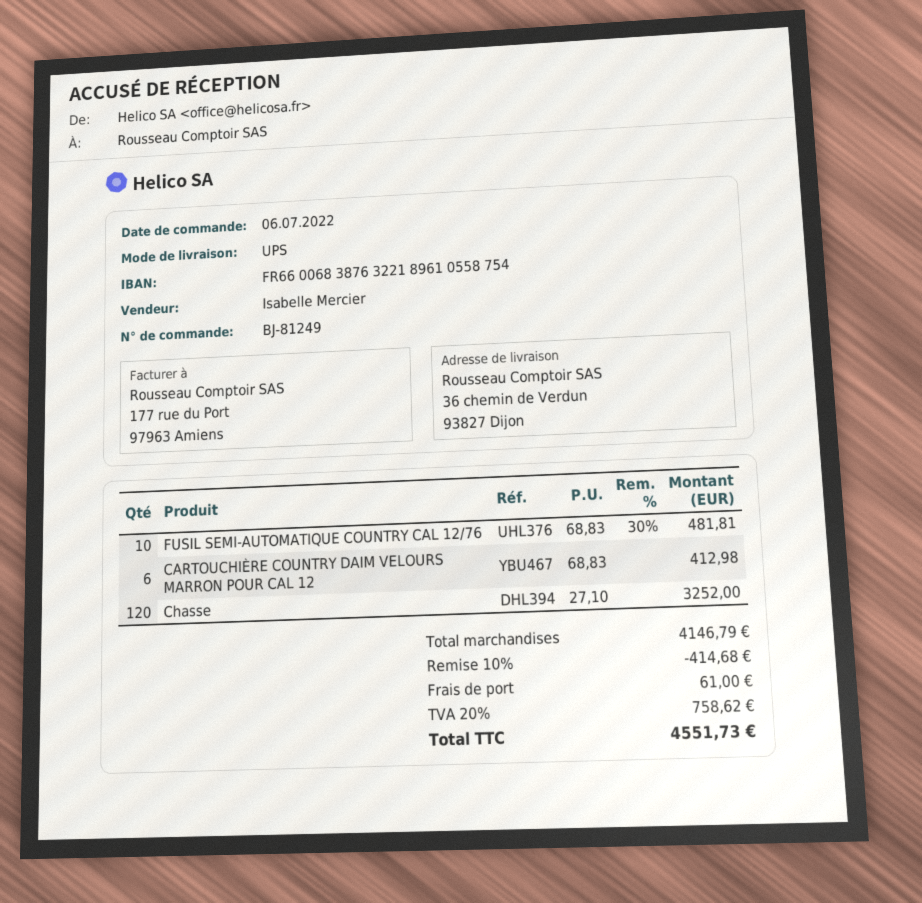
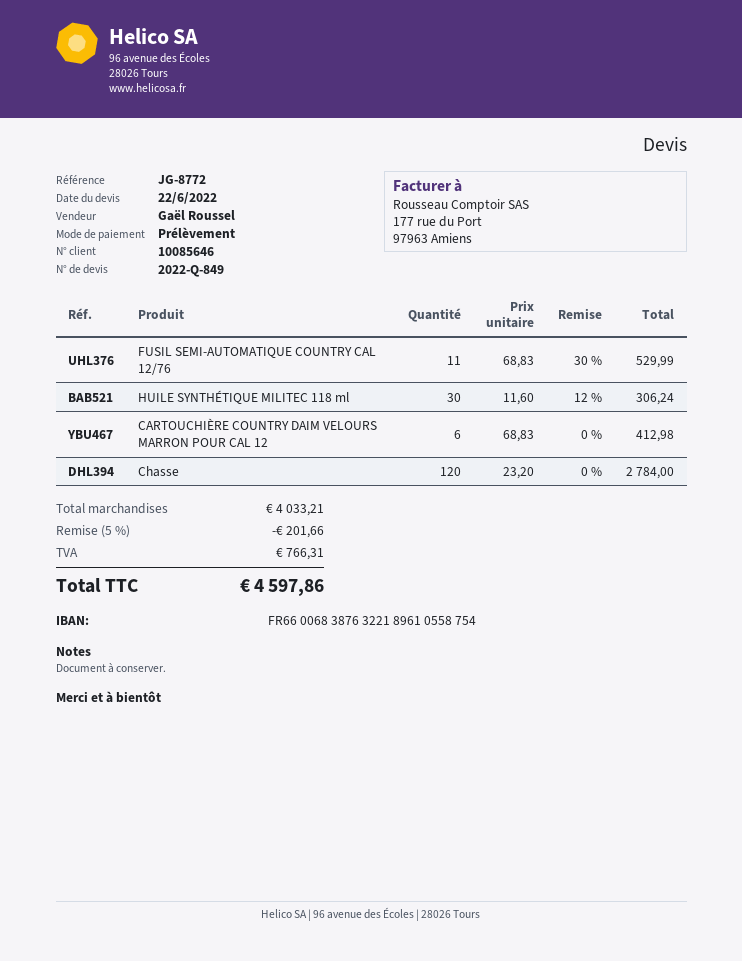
sales rep: Isabelle Mercier -> Gaël Roussel
FUSIL SEMI-AUTOMATIQUE COUNTRY CAL 12/76: 10 x 68.83 - 30% = 481.81 -> 11 x 68.83 - 30% = 529.99
Chasse: 120 x 27.10 = 3252.00 -> 120 x 23.20 = 2784.00
HUILE SYNTHÉTIQUE MILITEC 118 ml: none -> 30 x 11.60 - 12% = 306.24
subtotal: 4146.79 -> 4033.21
discount: 10% = 414.68 -> 5% = 201.66
shipping: 61.00 -> none
tax: 758.62 -> 766.31
total: 4551.73 -> 4597.86

